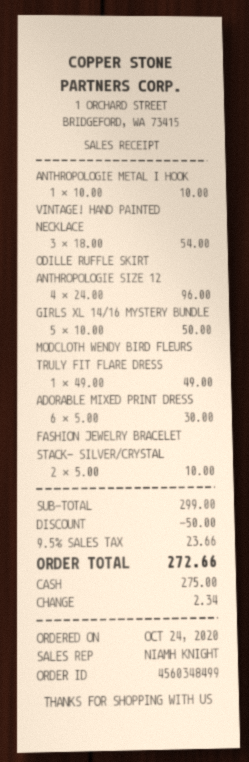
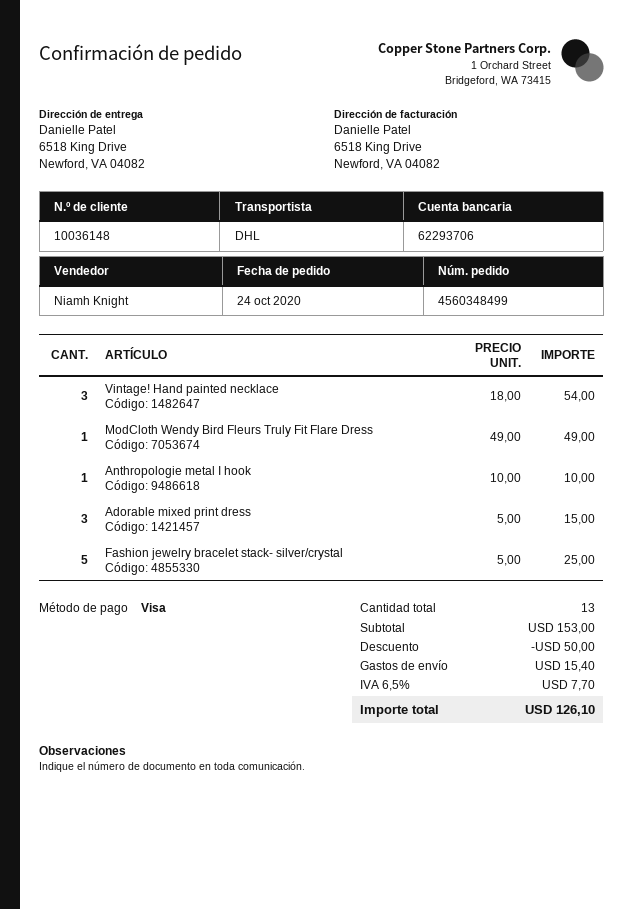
payment method: cash -> Visa
ODILLE RUFFLE SKIRT ANTHROPOLOGIE SIZE 12: 4 x 24.00 = 96.00 -> none
GIRLS XL 14/16 MYSTERY BUNDLE: 5 x 10.00 = 50.00 -> none
ADORABLE MIXED PRINT DRESS: 6 x 5.00 = 30.00 -> 3 x 5.00 = 15.00
FASHION JEWELRY BRACELET STACK- SILVER/CRYSTAL: 2 x 5.00 = 10.00 -> 5 x 5.00 = 25.00
subtotal: 299.00 -> 153.00
shipping: none -> 15.40
tax: 9.5% = 23.66 -> 6.5% = 7.70
total: 272.66 -> 126.10

